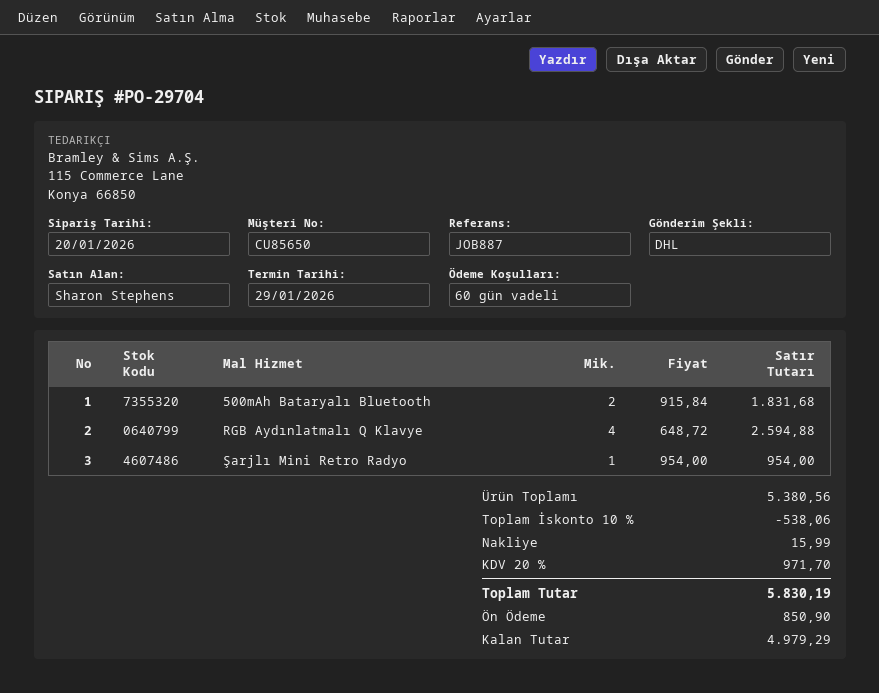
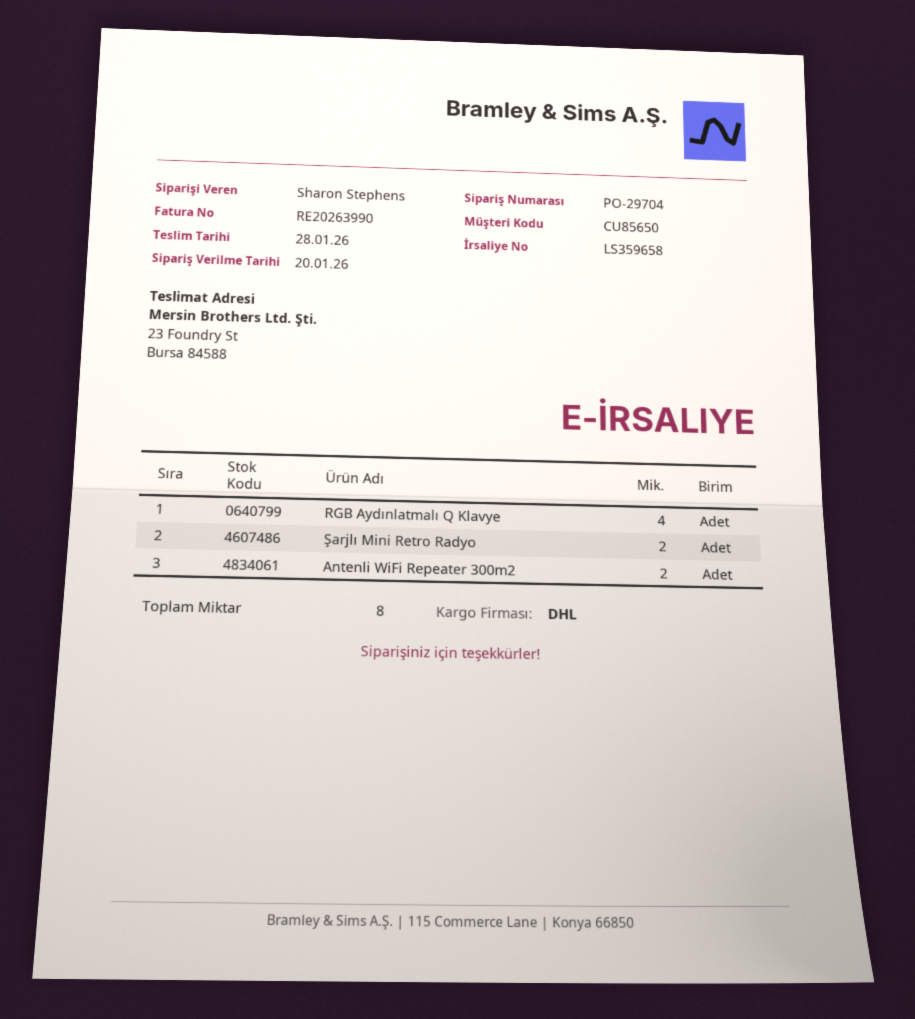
delivery date: 2026-01-29 -> 2026-01-28
500mAh Bataryalı Bluetooth: 2 -> none
Şarjlı Mini Retro Radyo: 1 -> 2
Antenli WiFi Repeater 300m2: none -> 2

